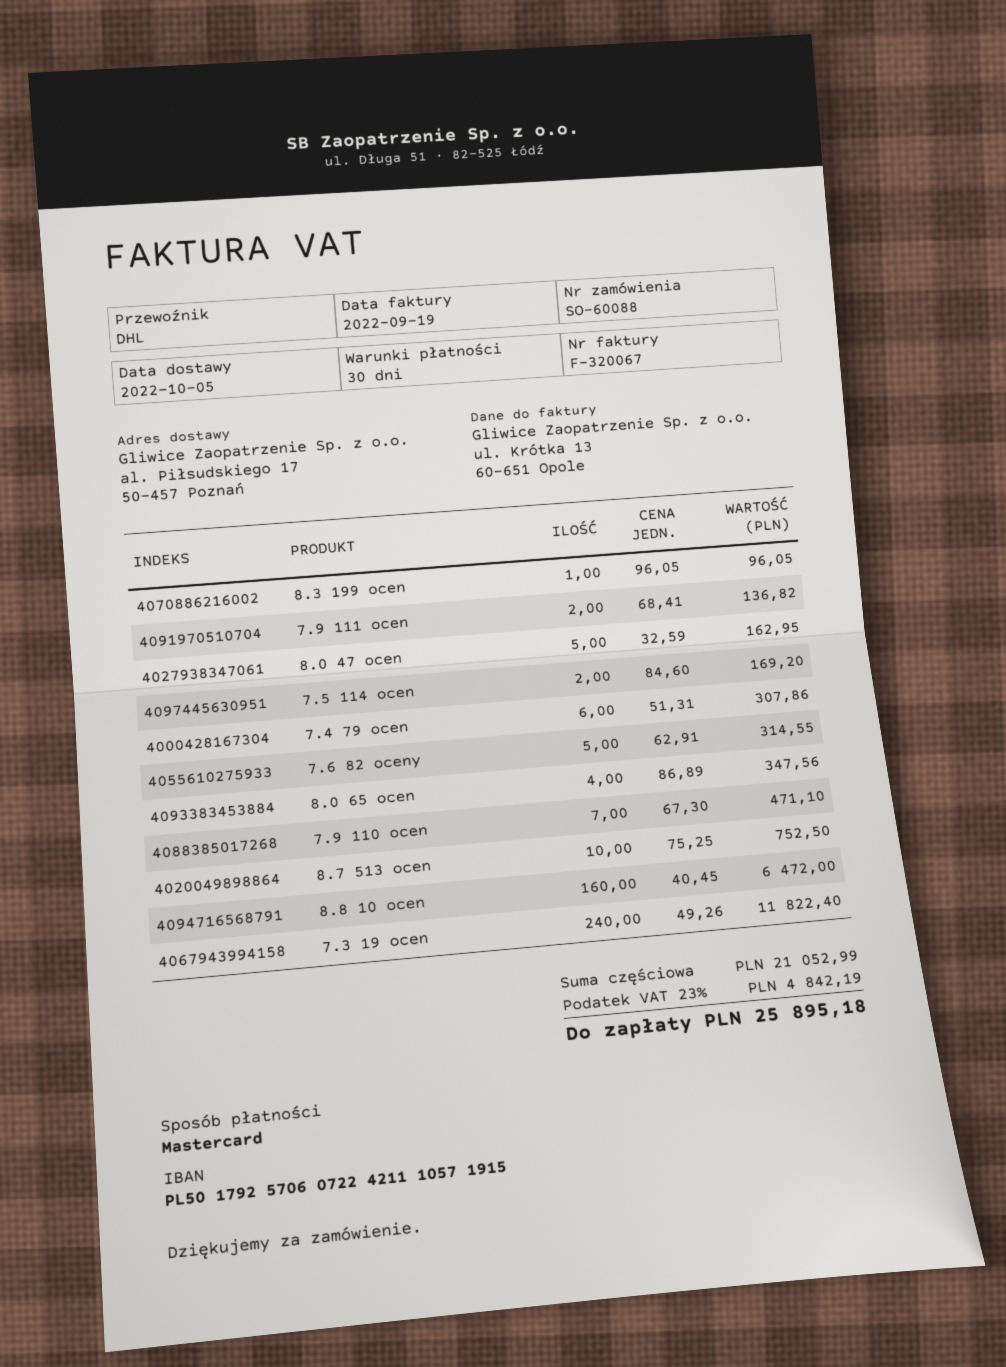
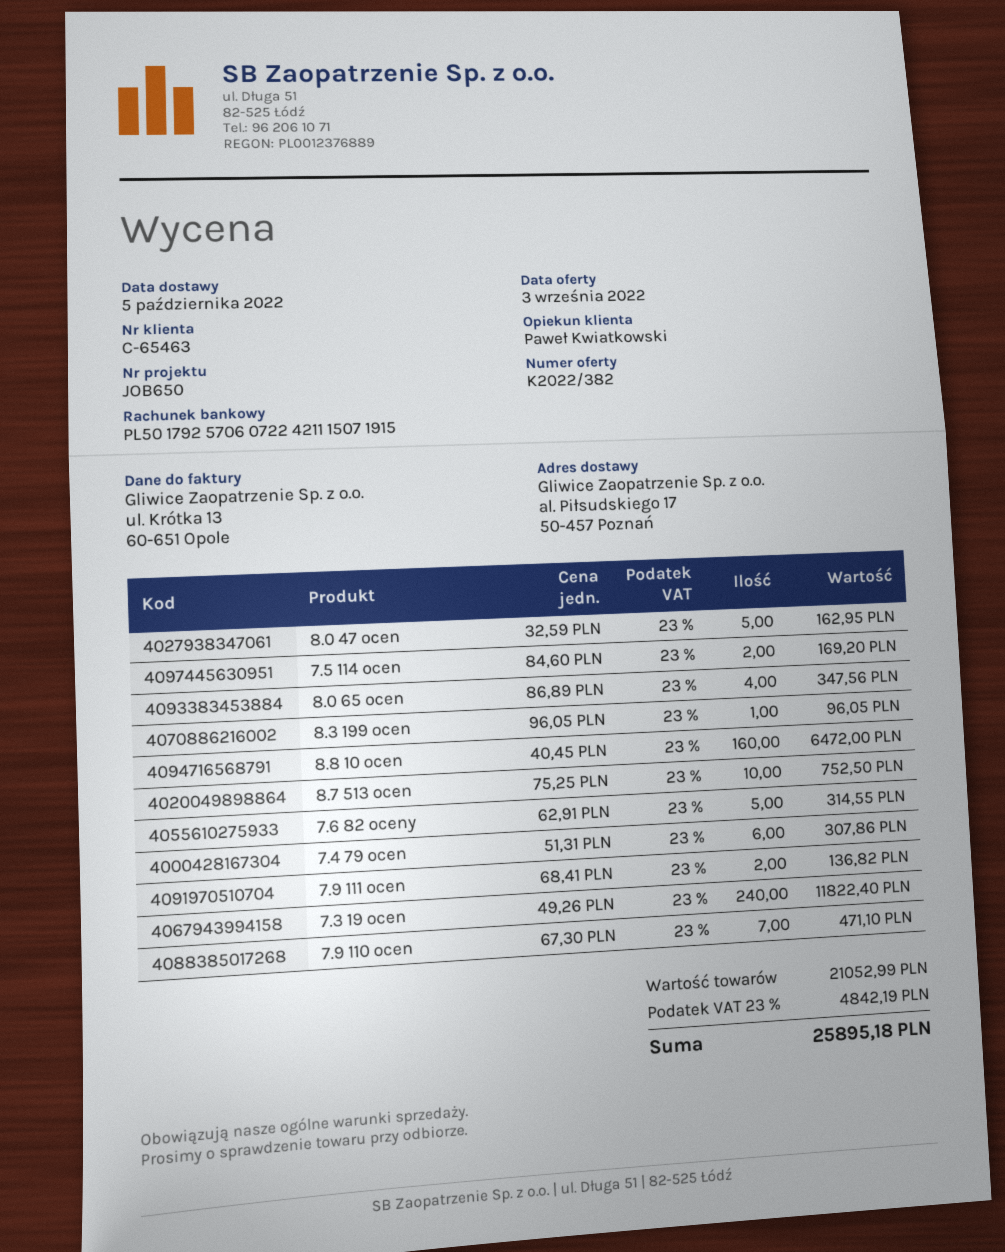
bank account: PL50179257060722421110571915 -> PL50179257060722421115071915

